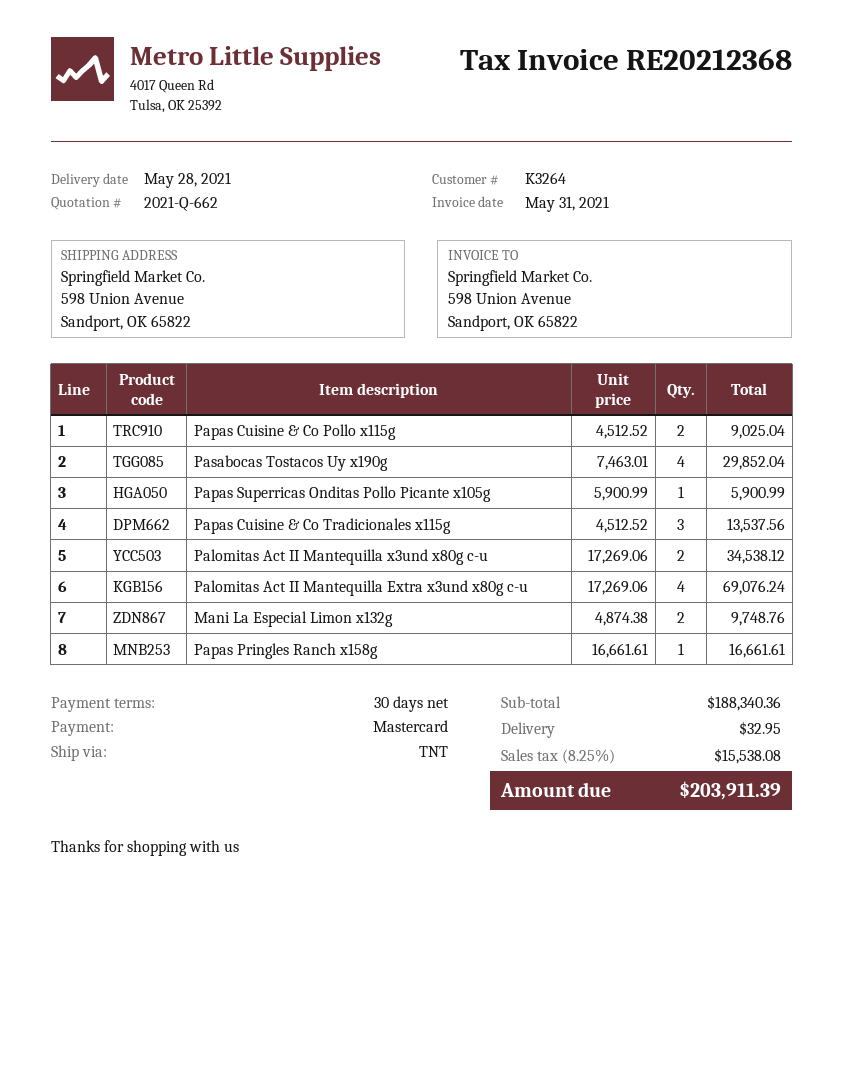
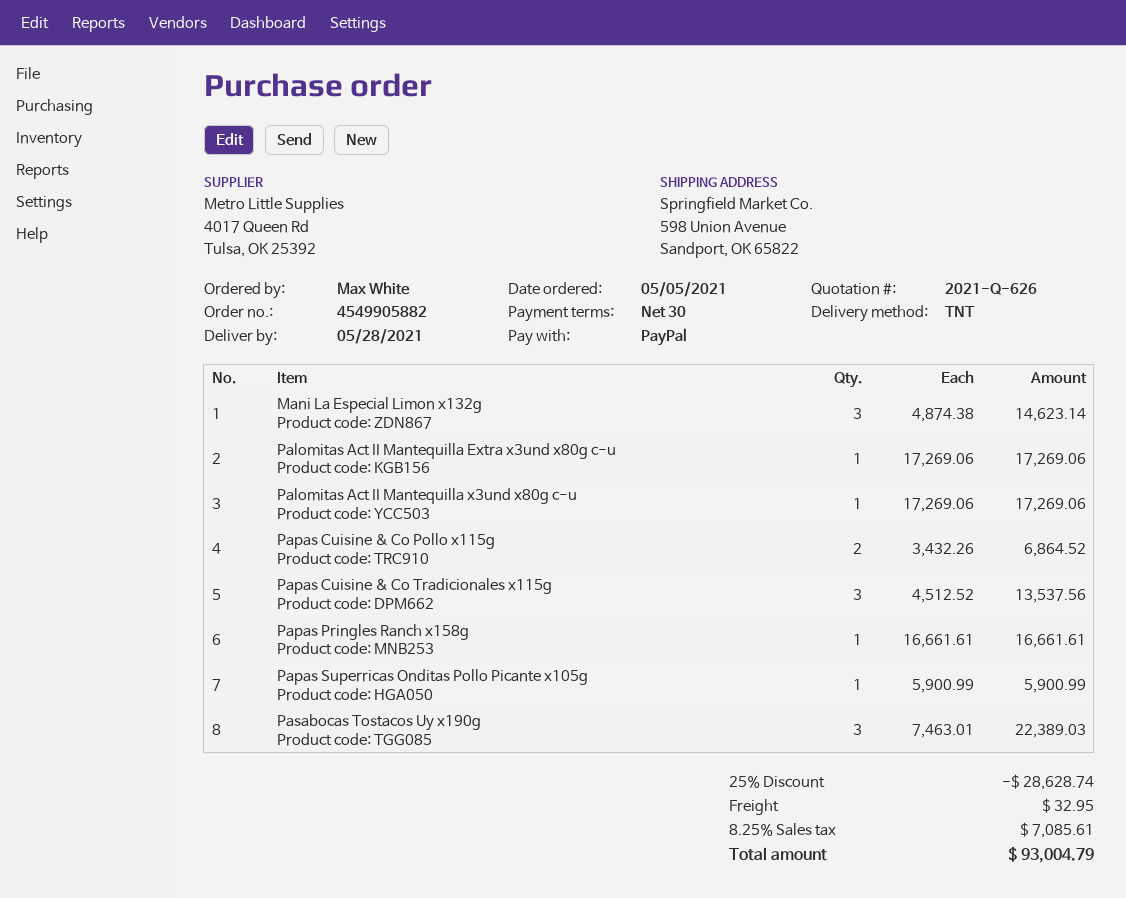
quote number: 2021-Q-662 -> 2021-Q-626
payment method: Mastercard -> PayPal
Papas Cuisine & Co Pollo x115g: 2 x 4512.52 = 9025.04 -> 2 x 3432.26 = 6864.52
Pasabocas Tostacos Uy x190g: 4 x 7463.01 = 29852.04 -> 3 x 7463.01 = 22389.03
Palomitas Act II Mantequilla x3und x80g c-u: 2 x 17269.06 = 34538.12 -> 1 x 17269.06 = 17269.06
Palomitas Act II Mantequilla Extra x3und x80g c-u: 4 x 17269.06 = 69076.24 -> 1 x 17269.06 = 17269.06
Mani La Especial Limon x132g: 2 x 4874.38 = 9748.76 -> 3 x 4874.38 = 14623.14
discount: none -> 25% = 28628.74
tax: 8.25% = 15538.08 -> 8.25% = 7085.61
total: 203911.39 -> 93004.79

